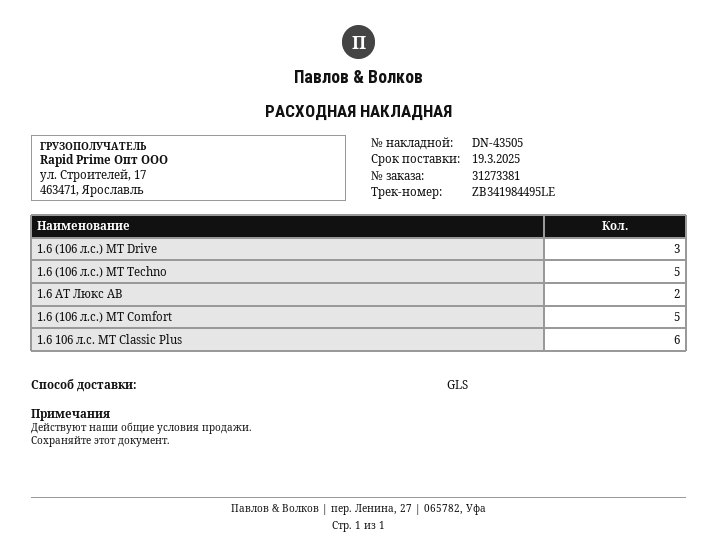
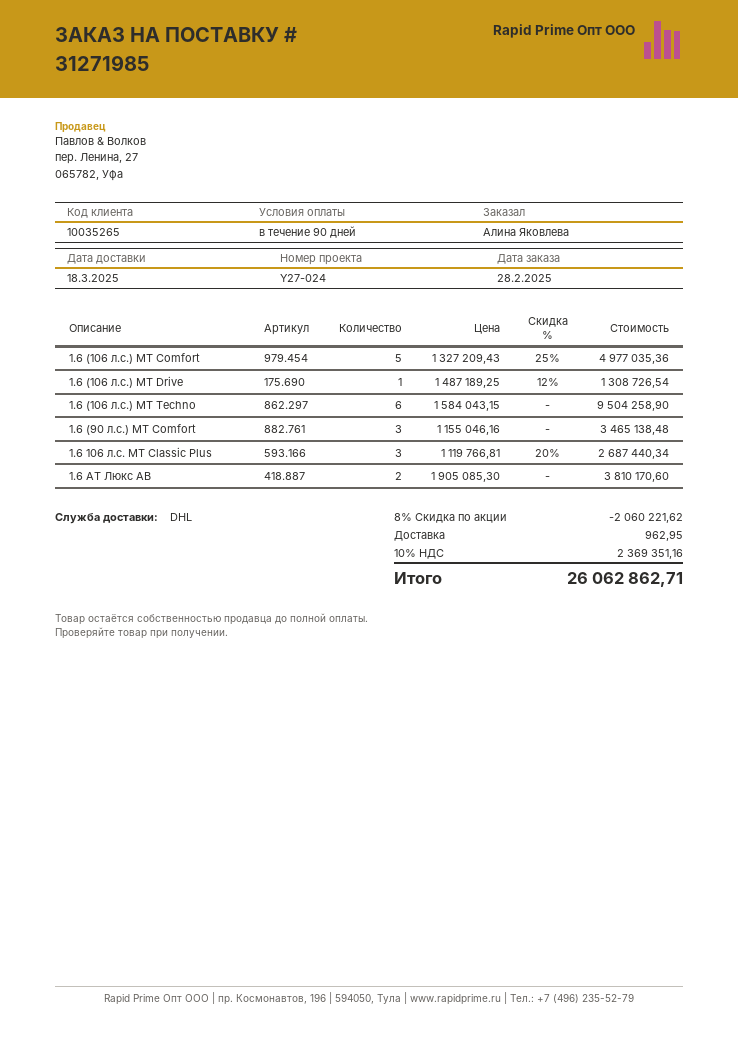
order number: 31273381 -> 31271985
delivery date: 2025-03-19 -> 2025-03-18
shipping method: GLS -> DHL
1.6 (106 л.с.) MT Drive: 3 -> 1
1.6 (106 л.с.) MT Techno: 5 -> 6
1.6 106 л.с. MT Classic Plus: 6 -> 3
1.6 (90 л.с.) MT Comfort: none -> 3

